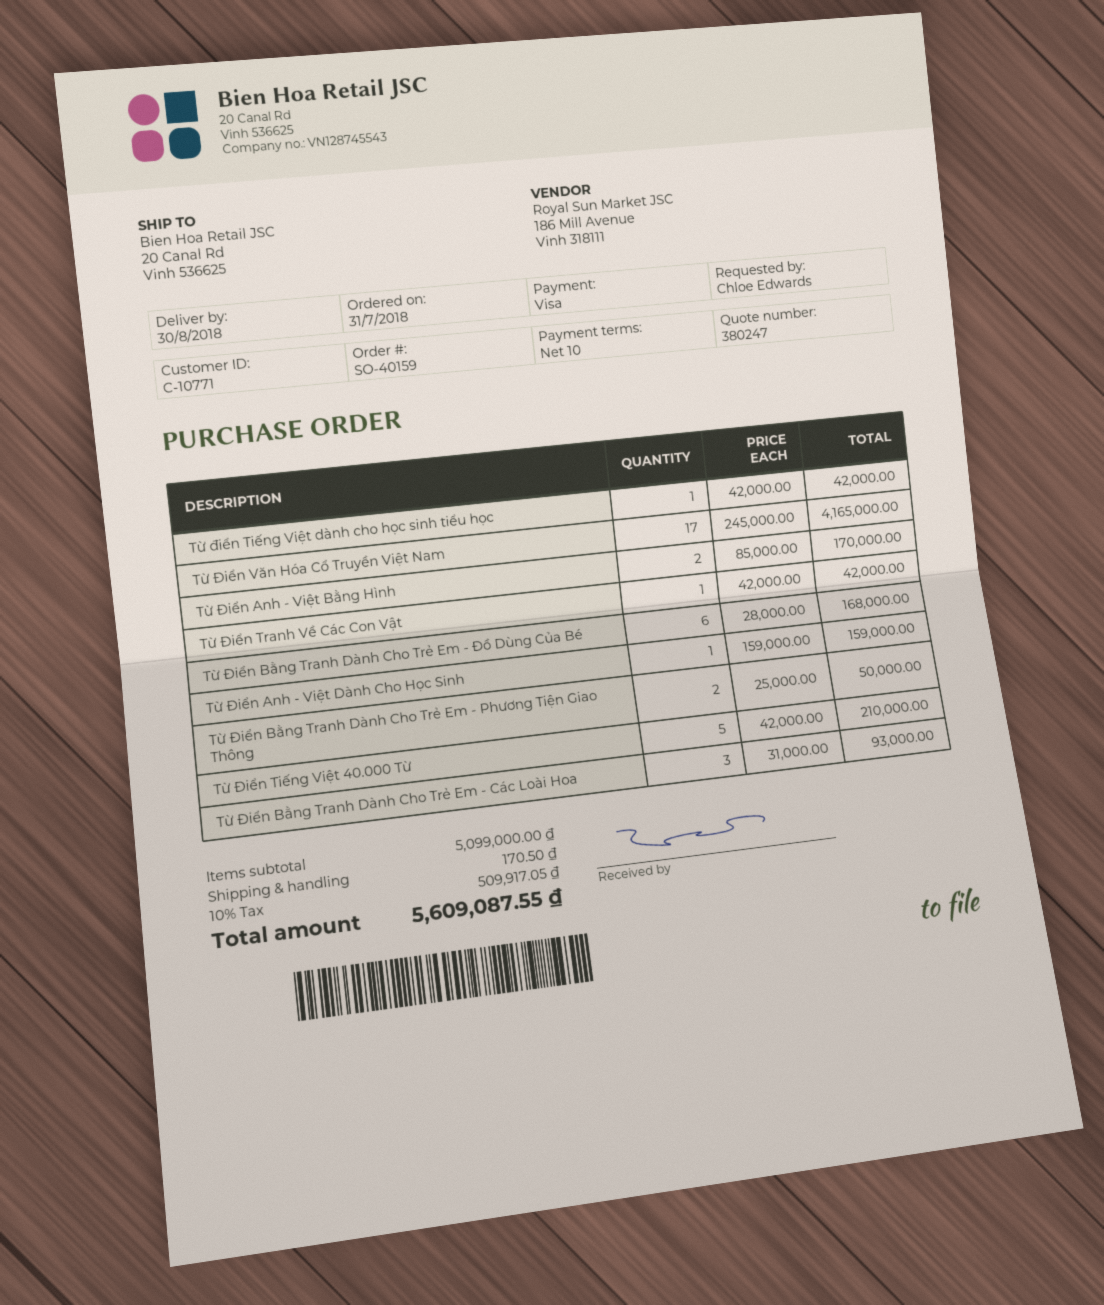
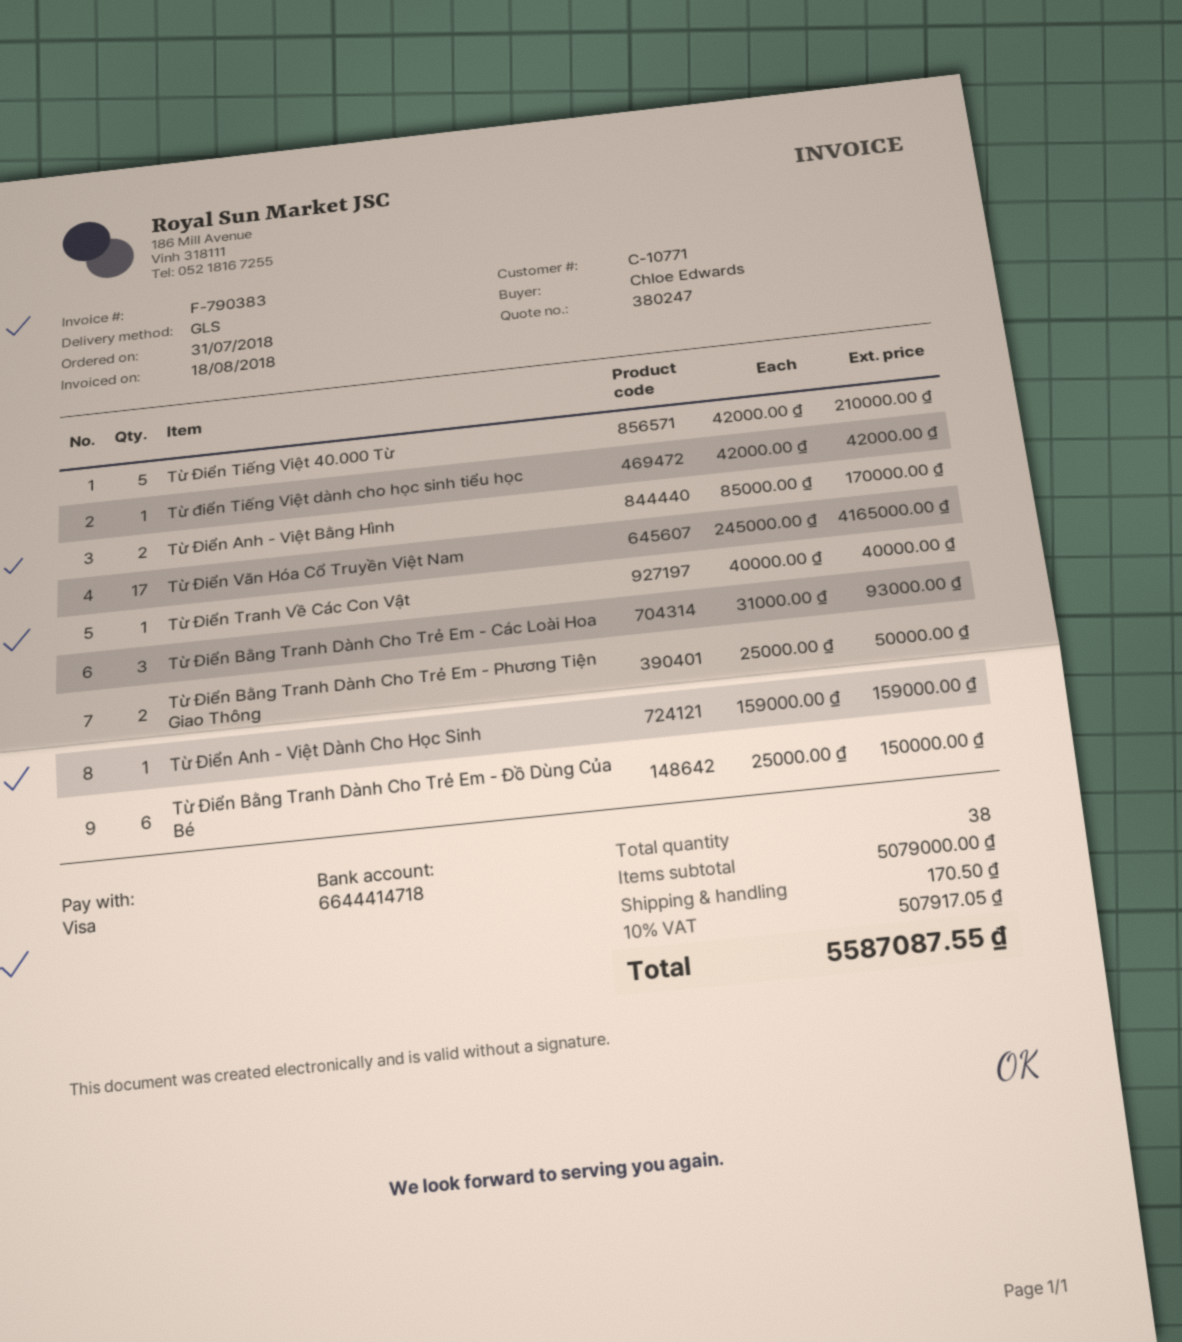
Từ Điển Tranh Về Các Con Vật: 1 x 42000.00 = 42000.00 -> 1 x 40000.00 = 40000.00
Từ Điển Bằng Tranh Dành Cho Trẻ Em - Đồ Dùng Của Bé: 6 x 28000.00 = 168000.00 -> 6 x 25000.00 = 150000.00
subtotal: 5099000.00 -> 5079000.00
tax: 10% = 509917.05 -> 10% = 507917.05
total: 5609087.55 -> 5587087.55

